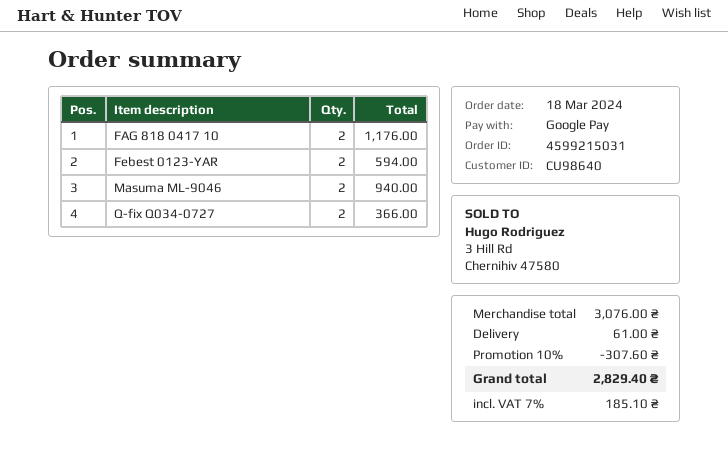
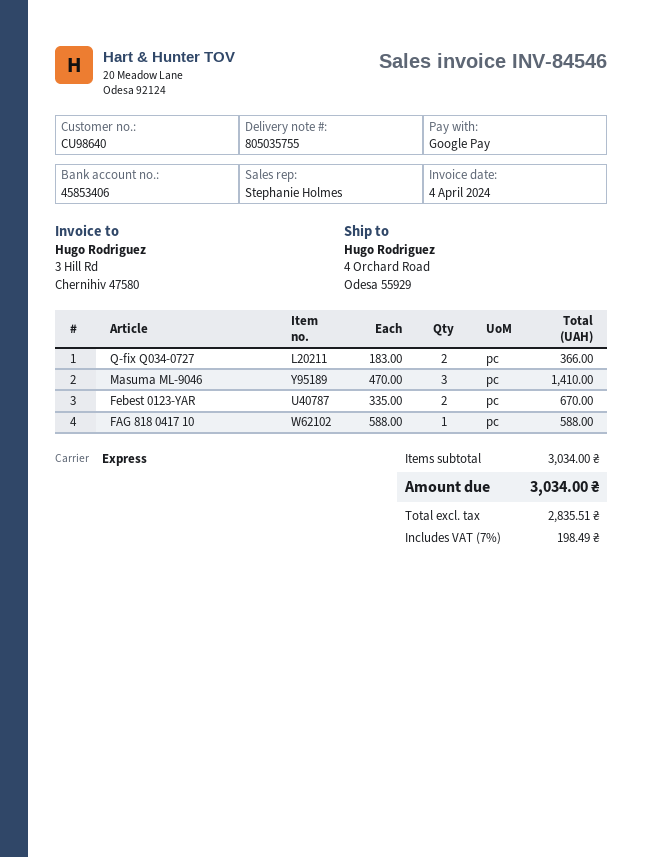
FAG 818 0417 10: 2 for 1176.00 -> 1 for 588.00
Febest 0123-YAR: 2 for 594.00 -> 2 for 670.00
Masuma ML-9046: 2 for 940.00 -> 3 for 1410.00
subtotal: 3076.00 -> 3034.00
discount: 10% = 307.60 -> none
shipping: 61.00 -> none
tax: 7% = 185.10 -> 7% = 198.49
total: 2829.40 -> 3034.00

